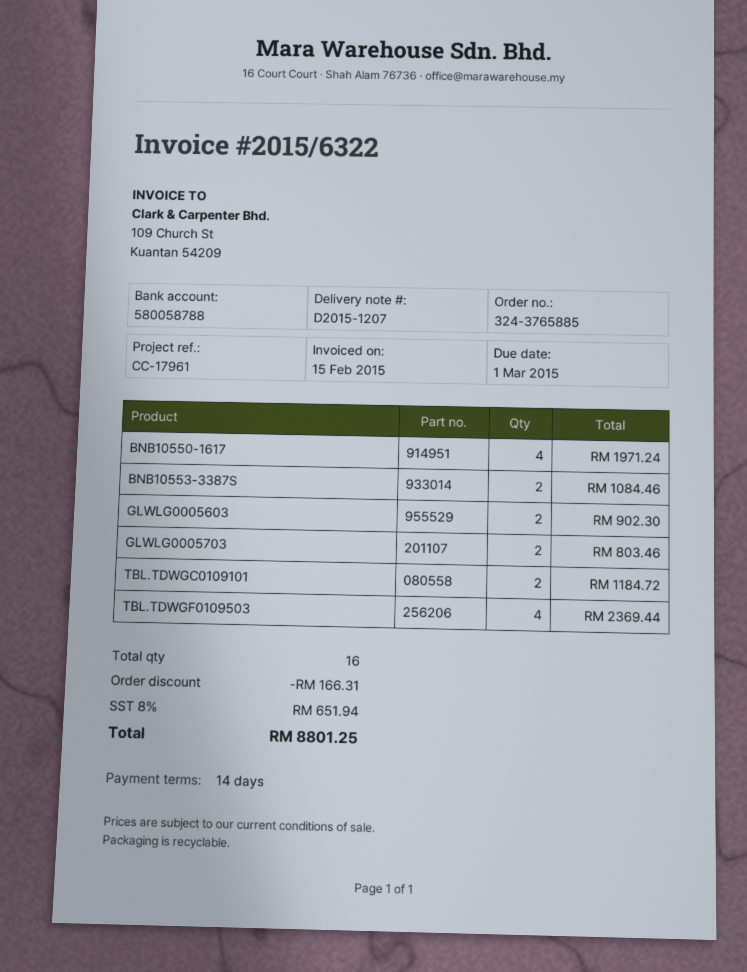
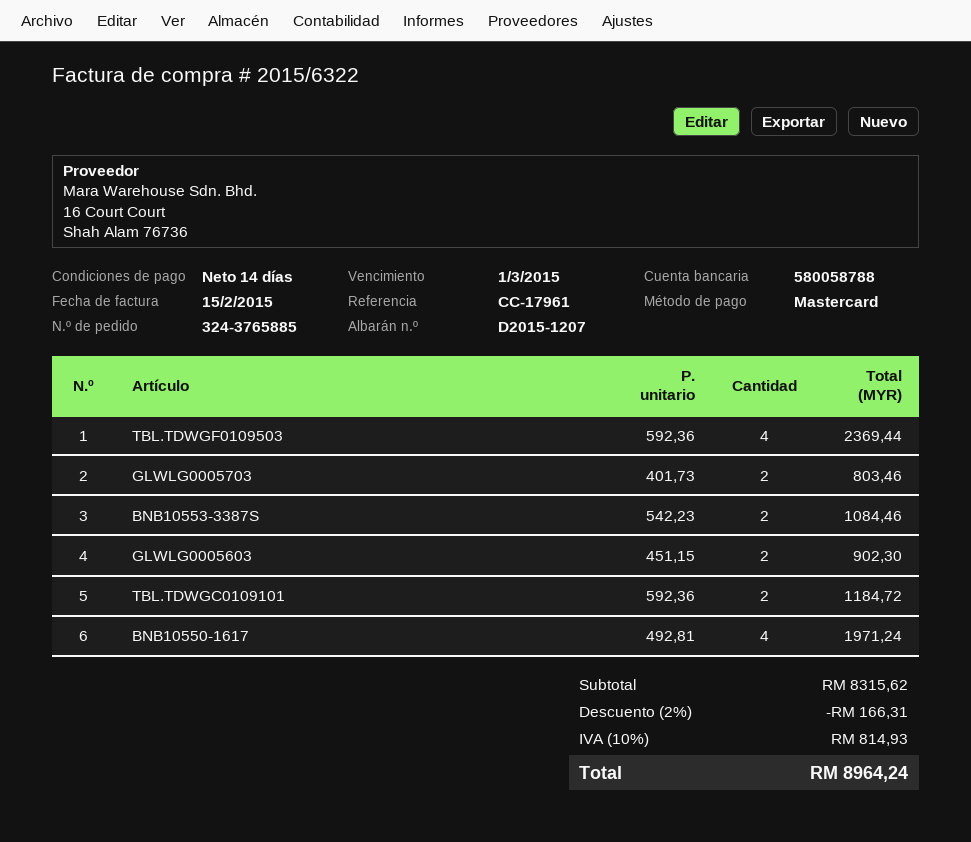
tax: 8% = 651.94 -> 10% = 814.93
total: 8801.25 -> 8964.24

